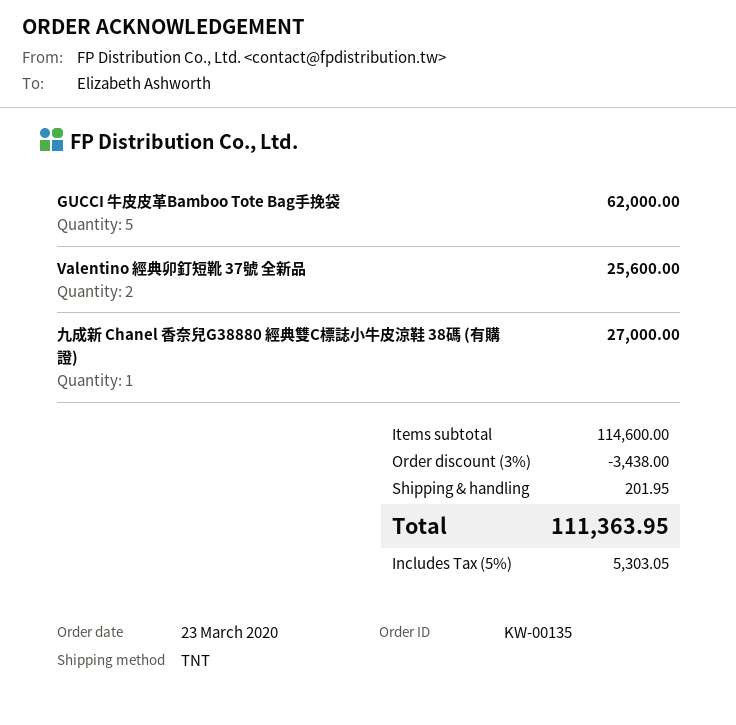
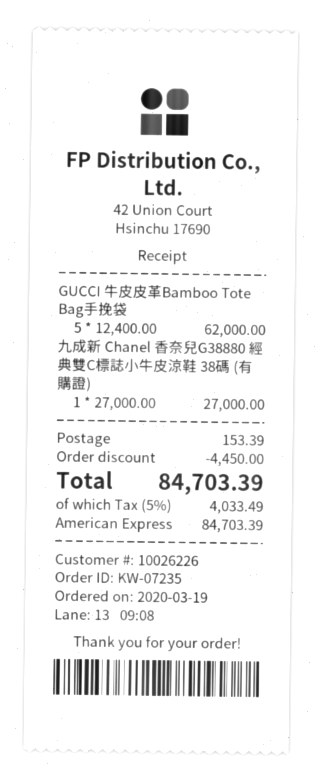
order number: KW-00135 -> KW-07235
order date: 2020-03-23 -> 2020-03-19
Valentino 經典卯釘短靴 37號 全新品: 2 for 25600.00 -> none
discount: 3438.00 -> 4450.00
shipping: 201.95 -> 153.39
tax: 5% = 5303.05 -> 5% = 4033.49
total: 111363.95 -> 84703.39

